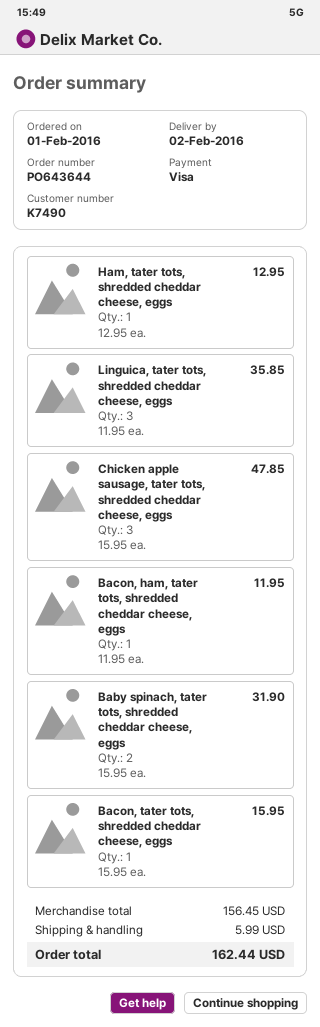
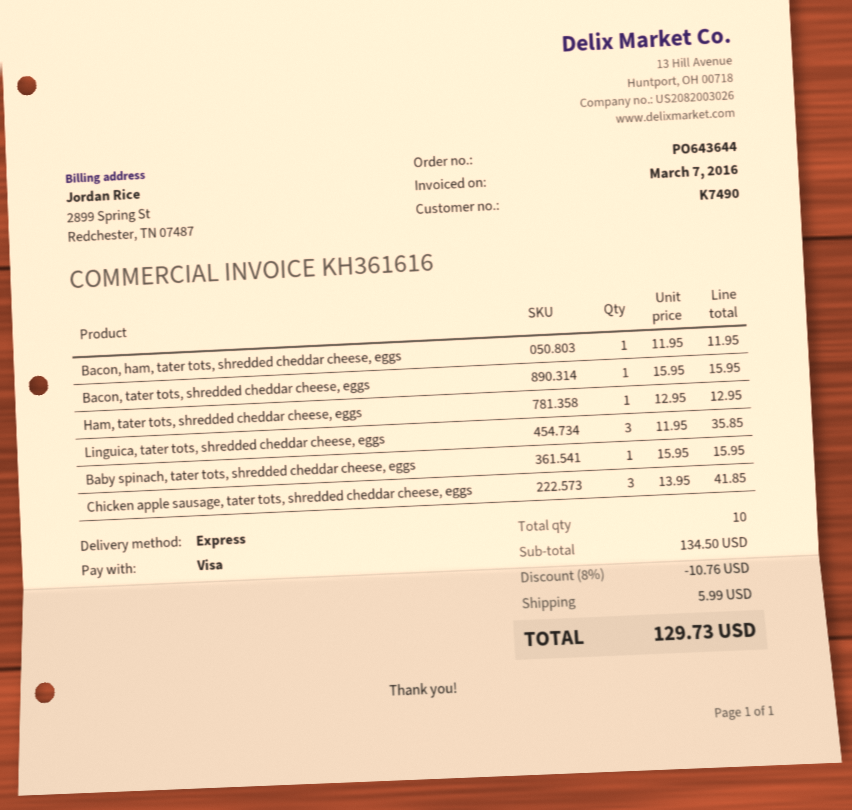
Chicken apple sausage, tater tots, shredded cheddar cheese, eggs: 3 x 15.95 = 47.85 -> 3 x 13.95 = 41.85
Baby spinach, tater tots, shredded cheddar cheese, eggs: 2 x 15.95 = 31.90 -> 1 x 15.95 = 15.95
subtotal: 156.45 -> 134.50
discount: none -> 8% = 10.76
total: 162.44 -> 129.73

